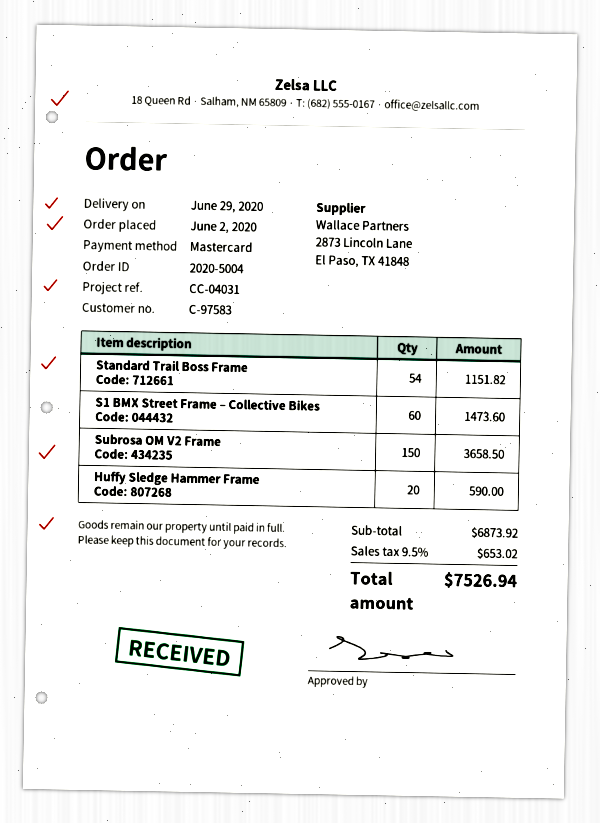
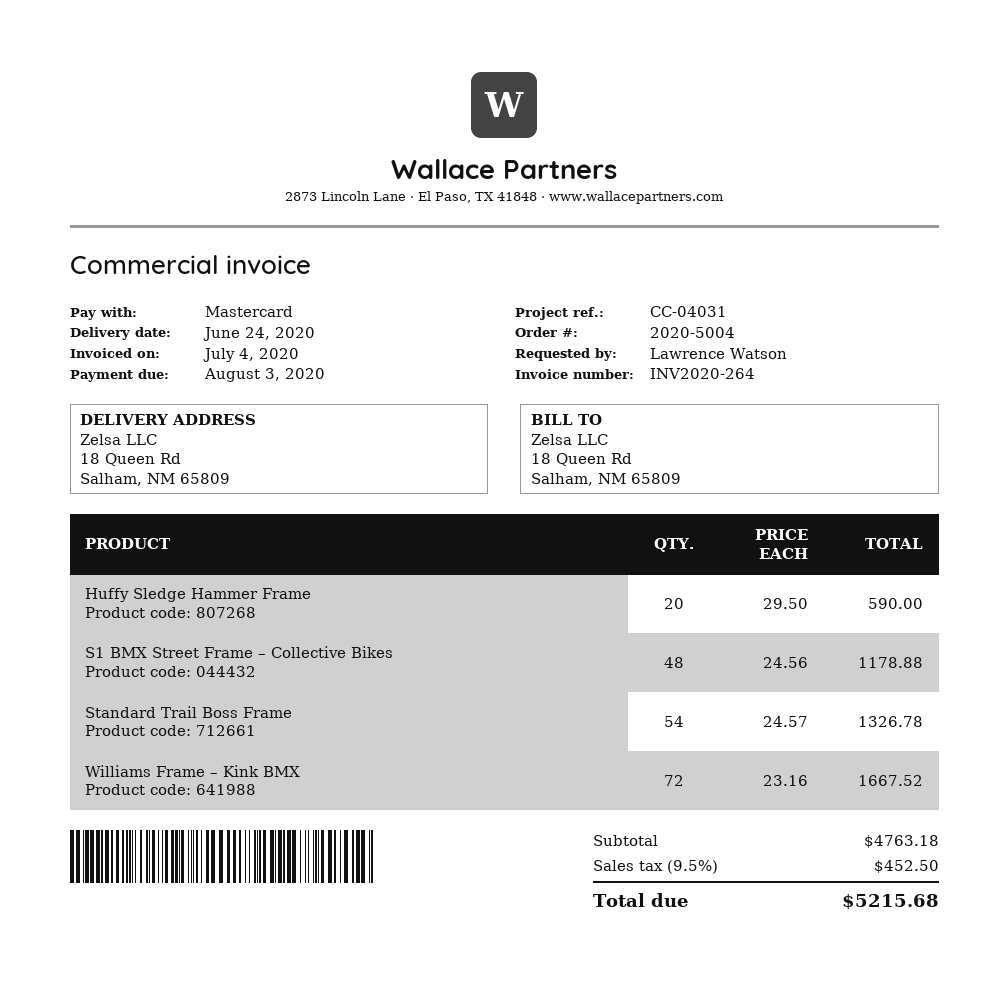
delivery date: 2020-06-29 -> 2020-06-24
Standard Trail Boss Frame: 54 for 1151.82 -> 54 for 1326.78
S1 BMX Street Frame – Collective Bikes: 60 for 1473.60 -> 48 for 1178.88
Subrosa OM V2 Frame: 150 for 3658.50 -> none
Williams Frame – Kink BMX: none -> 72 for 1667.52
subtotal: 6873.92 -> 4763.18
tax: 9.5% = 653.02 -> 9.5% = 452.50
total: 7526.94 -> 5215.68

